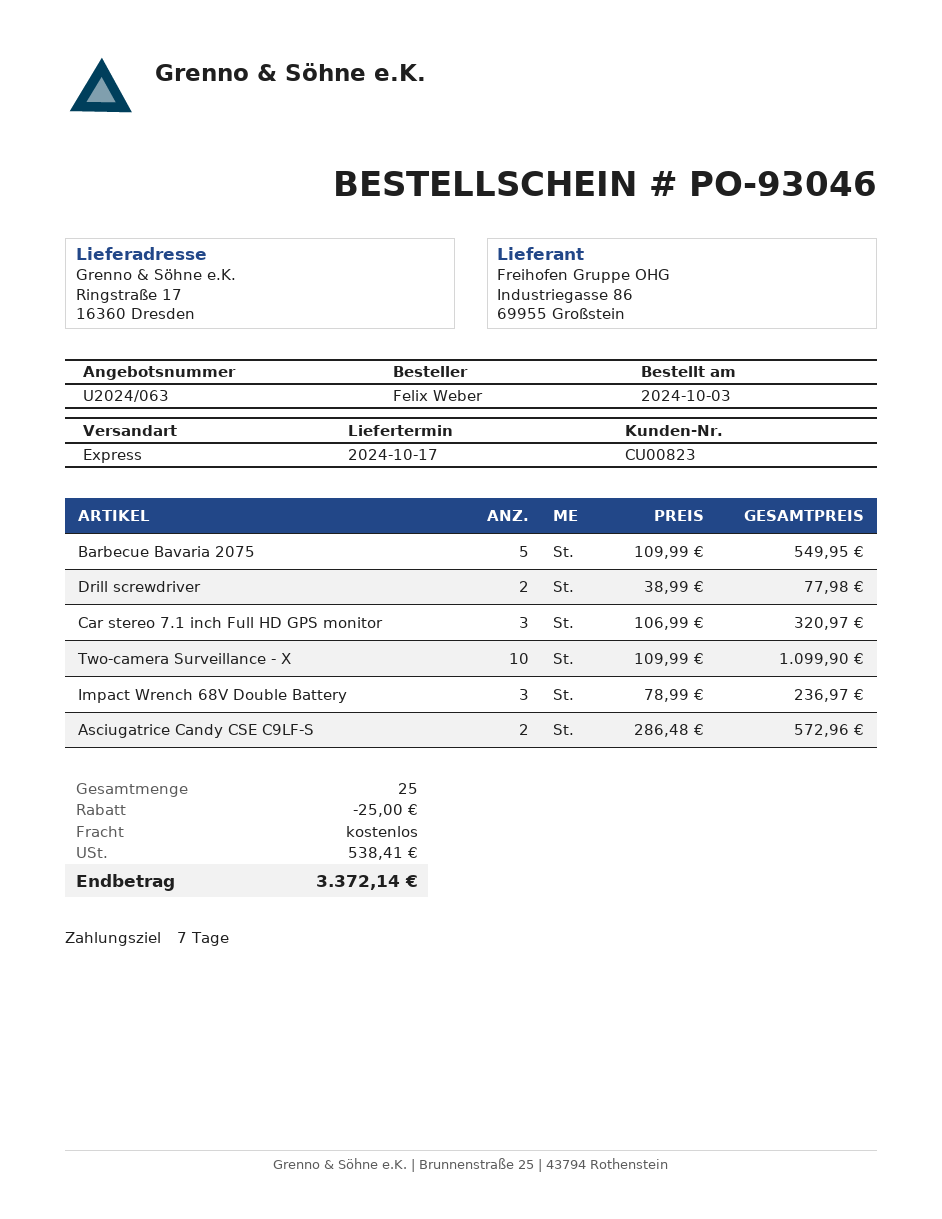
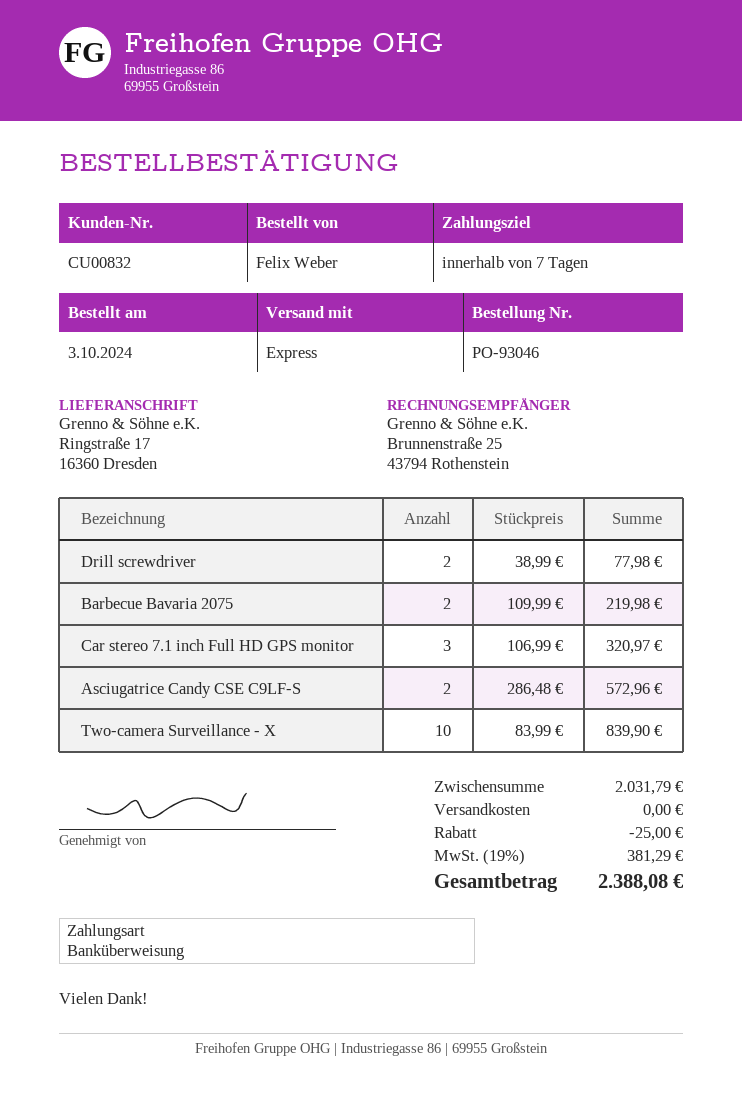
customer number: CU00823 -> CU00832
Barbecue Bavaria 2075: 5 x 109.99 = 549.95 -> 2 x 109.99 = 219.98
Two-camera Surveillance - X: 10 x 109.99 = 1099.90 -> 10 x 83.99 = 839.90
Impact Wrench 68V Double Battery: 3 x 78.99 = 236.97 -> none
tax: 538.41 -> 381.29
total: 3372.14 -> 2388.08

